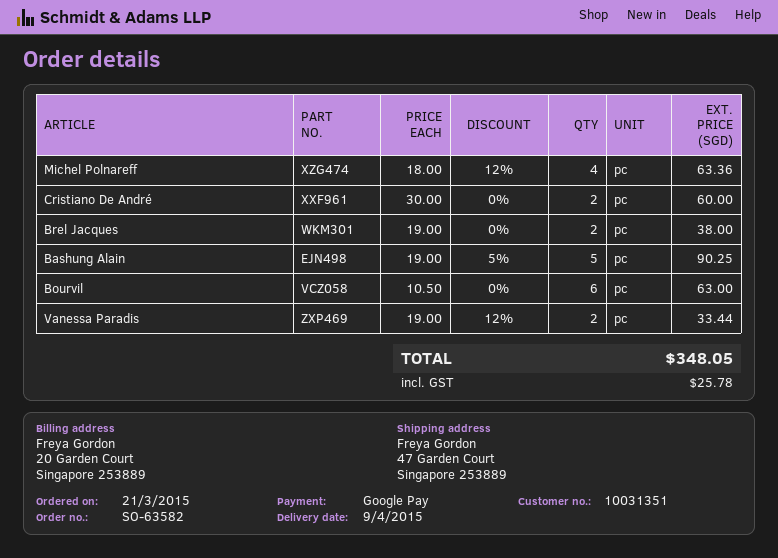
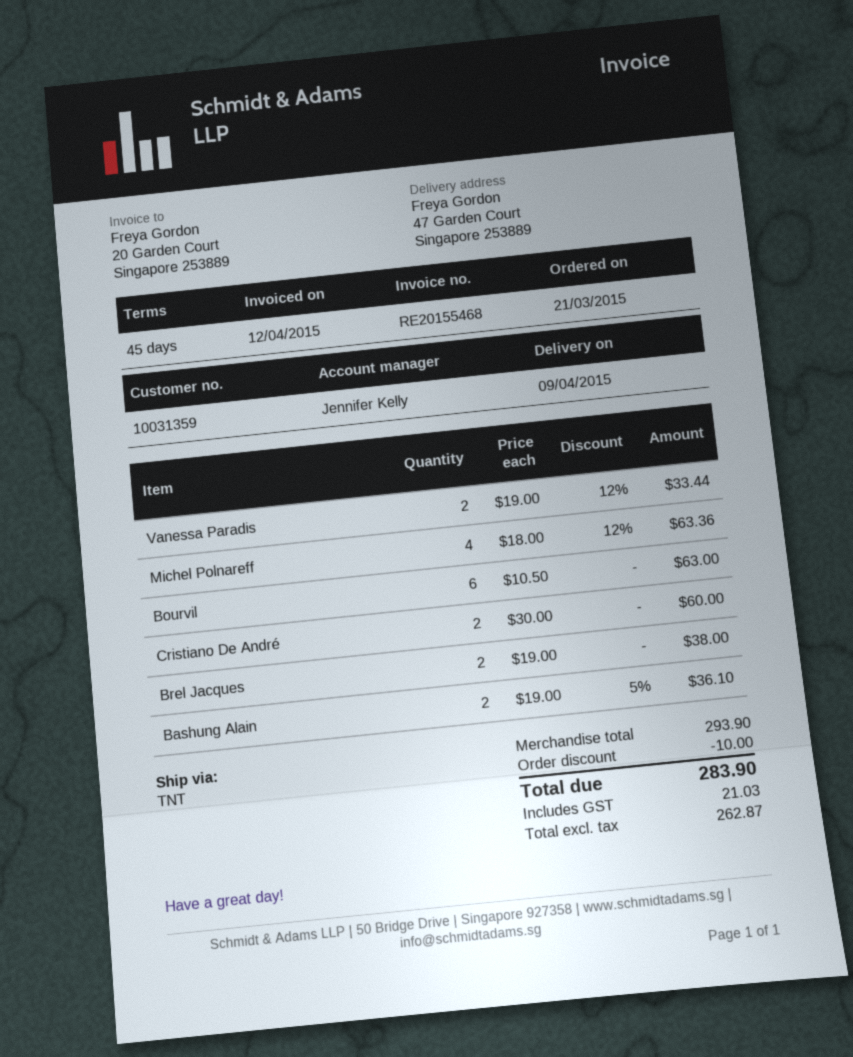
customer number: 10031351 -> 10031359
Bashung Alain: 5 x 19.00 - 5% = 90.25 -> 2 x 19.00 - 5% = 36.10
discount: none -> 10.00
tax: 25.78 -> 21.03
total: 348.05 -> 283.90

